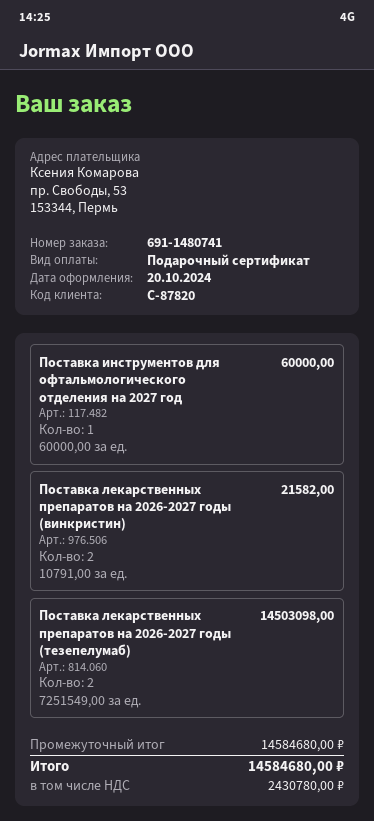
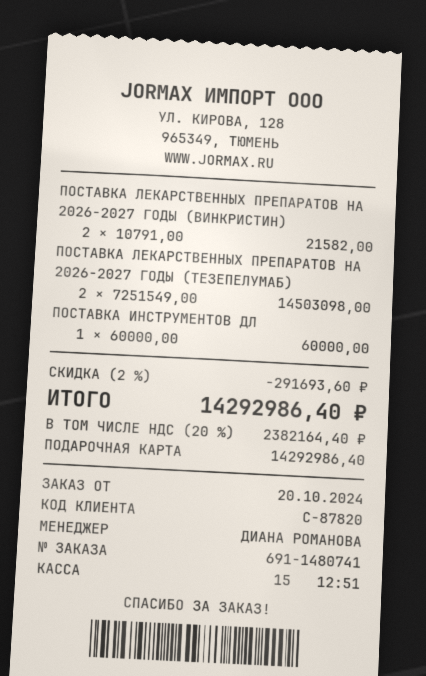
discount: none -> 2% = 291693.60
tax: 2430780.00 -> 2382164.40
total: 14584680.00 -> 14292986.40

